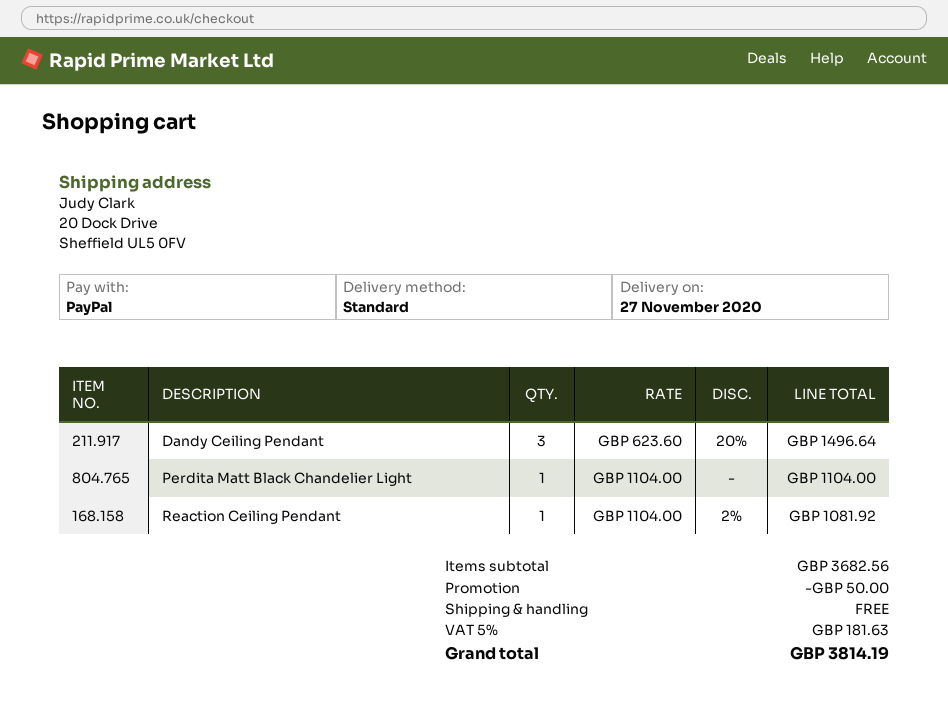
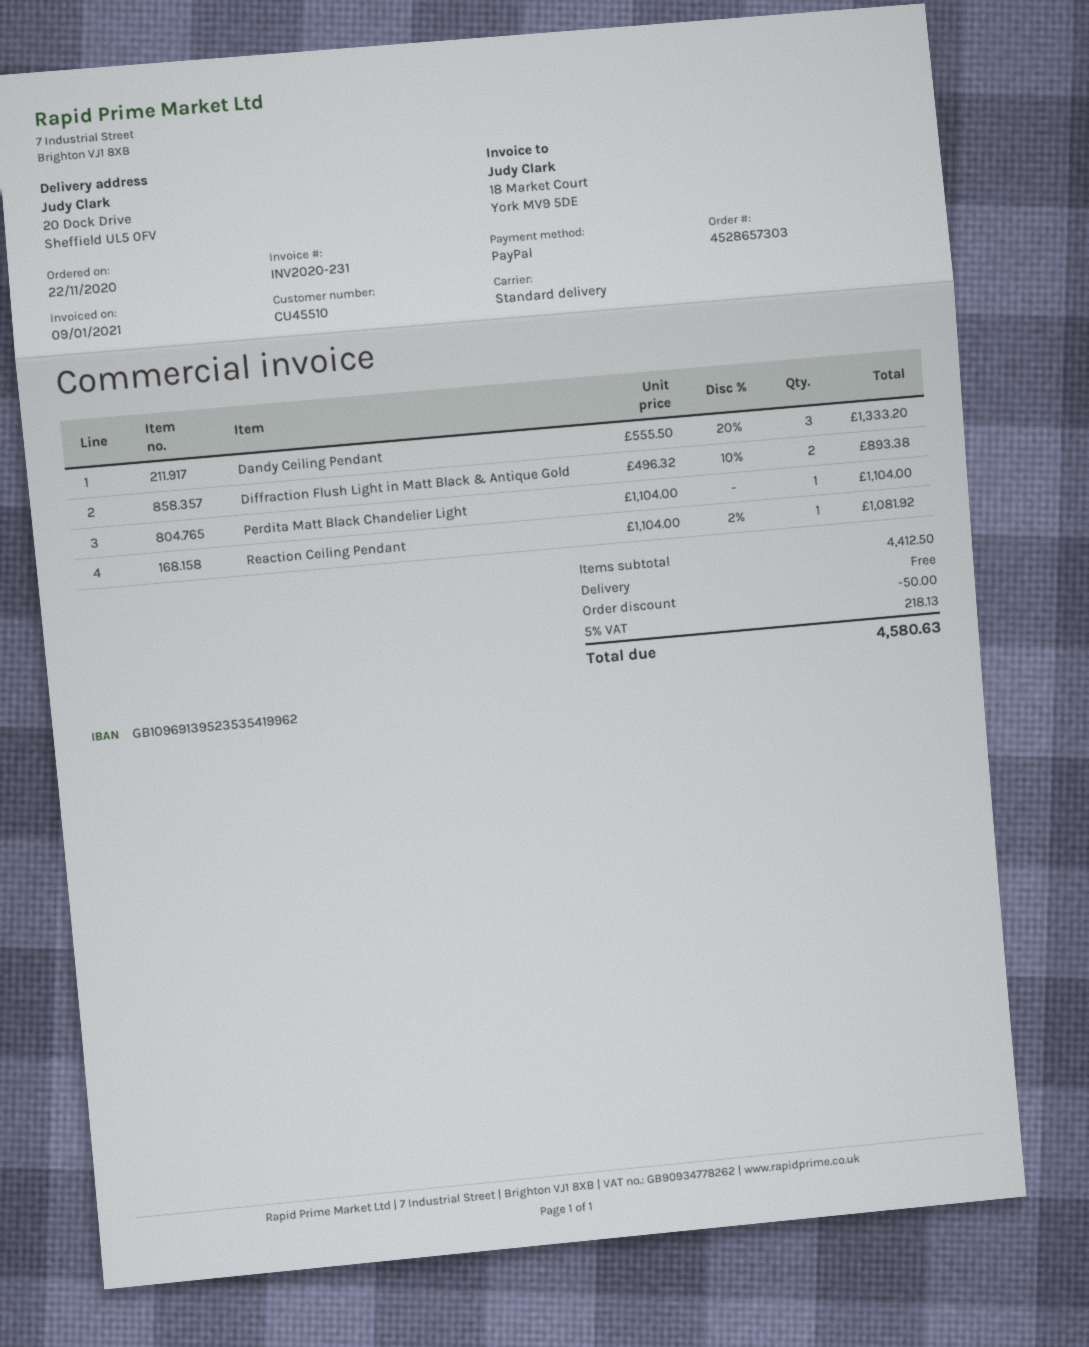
Dandy Ceiling Pendant: 3 x 623.60 - 20% = 1496.64 -> 3 x 555.50 - 20% = 1333.20
Diffraction Flush Light in Matt Black & Antique Gold: none -> 2 x 496.32 - 10% = 893.38
subtotal: 3682.56 -> 4412.50
tax: 5% = 181.63 -> 5% = 218.13
total: 3814.19 -> 4580.63

